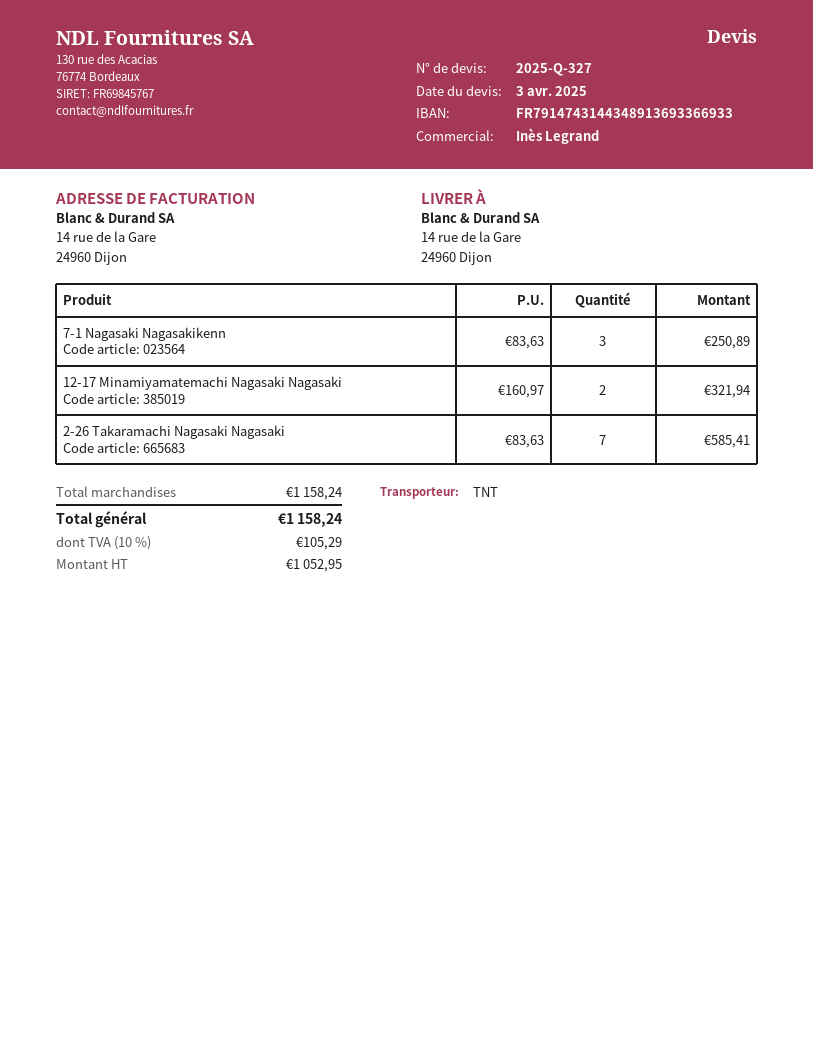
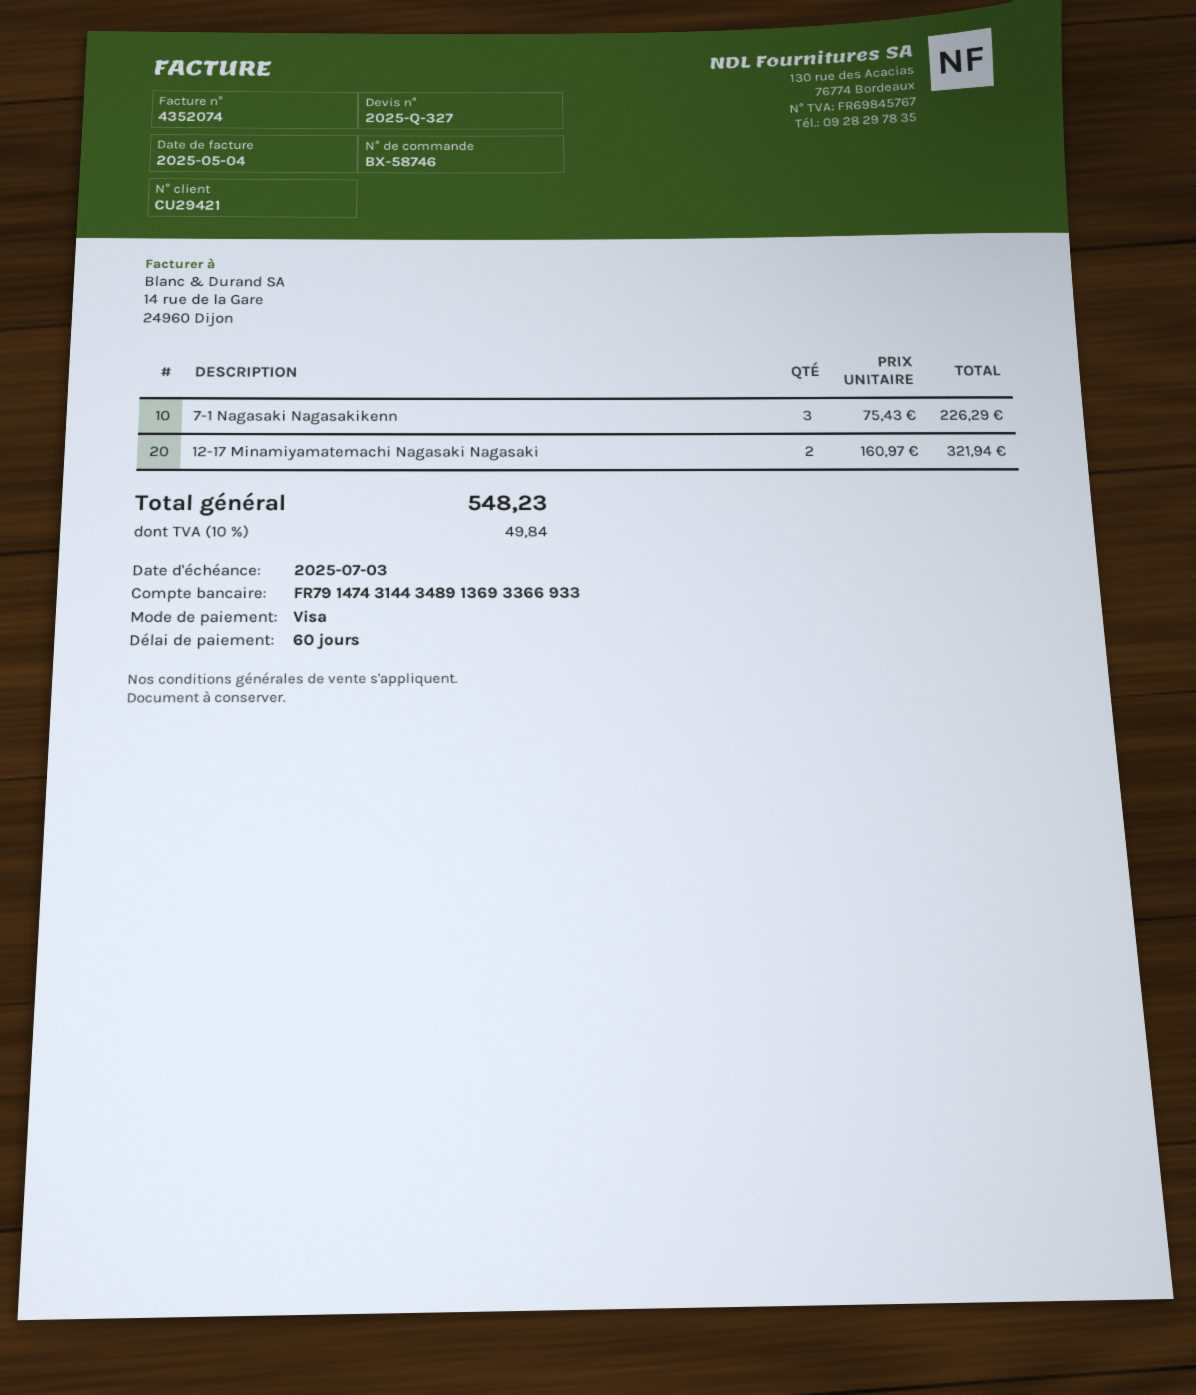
7-1 Nagasaki Nagasakikenn: 3 x 83.63 = 250.89 -> 3 x 75.43 = 226.29
2-26 Takaramachi Nagasaki Nagasaki: 7 x 83.63 = 585.41 -> none
tax: 10% = 105.29 -> 10% = 49.84
total: 1158.24 -> 548.23

